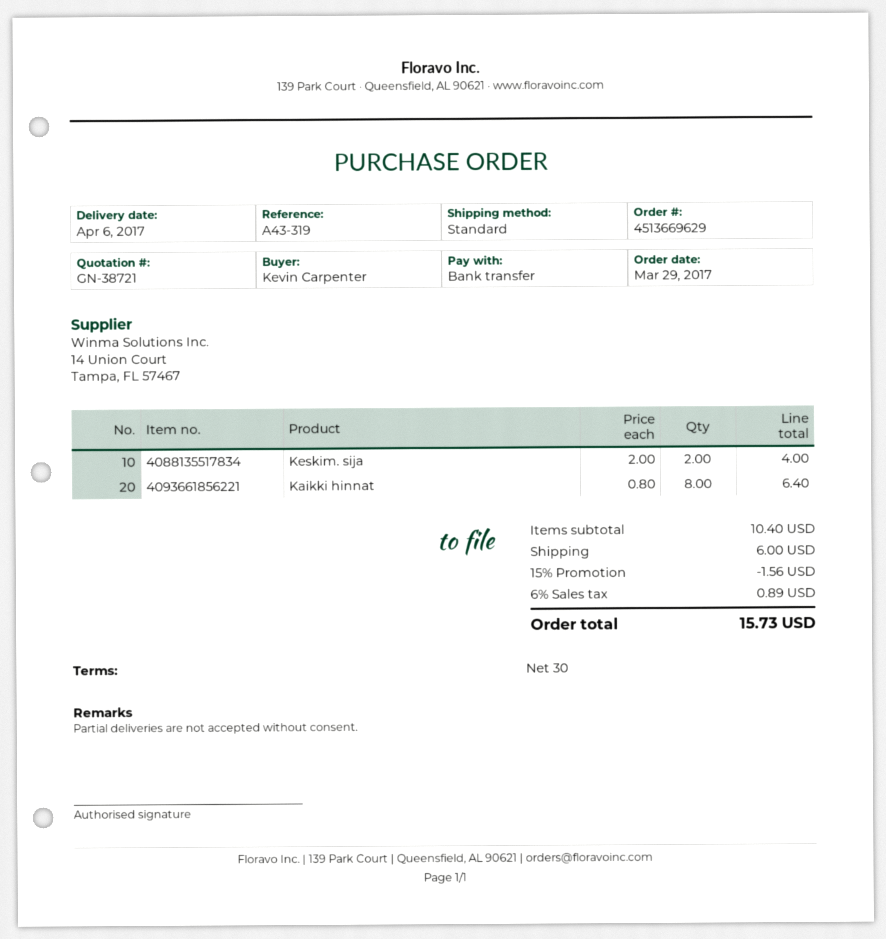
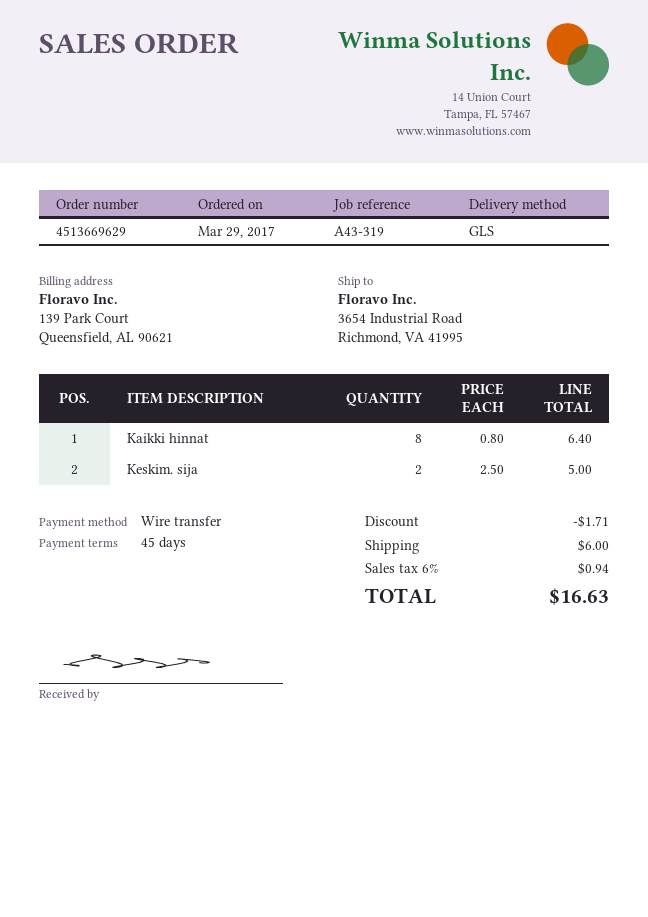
payment terms: 30 days -> 45 days
shipping method: standard -> GLS
Keskim. sija: 2 x 2.00 = 4.00 -> 2 x 2.50 = 5.00
discount: 1.56 -> 1.71
tax: 6% = 0.89 -> 6% = 0.94
total: 15.73 -> 16.63

